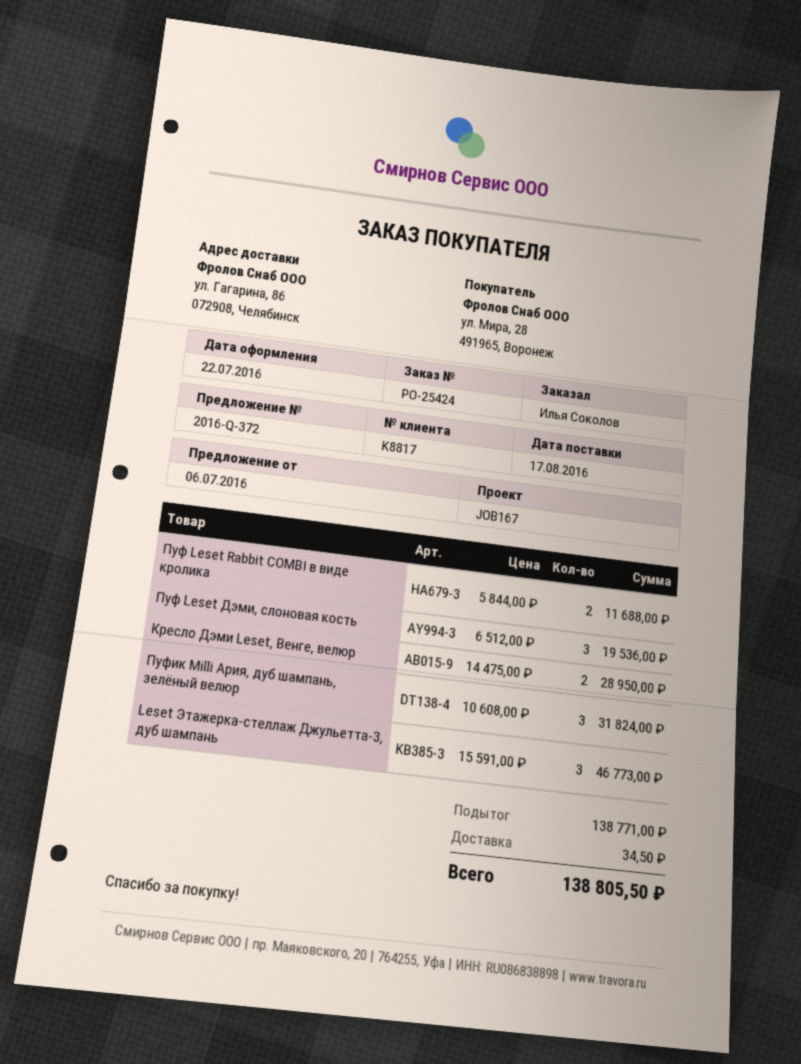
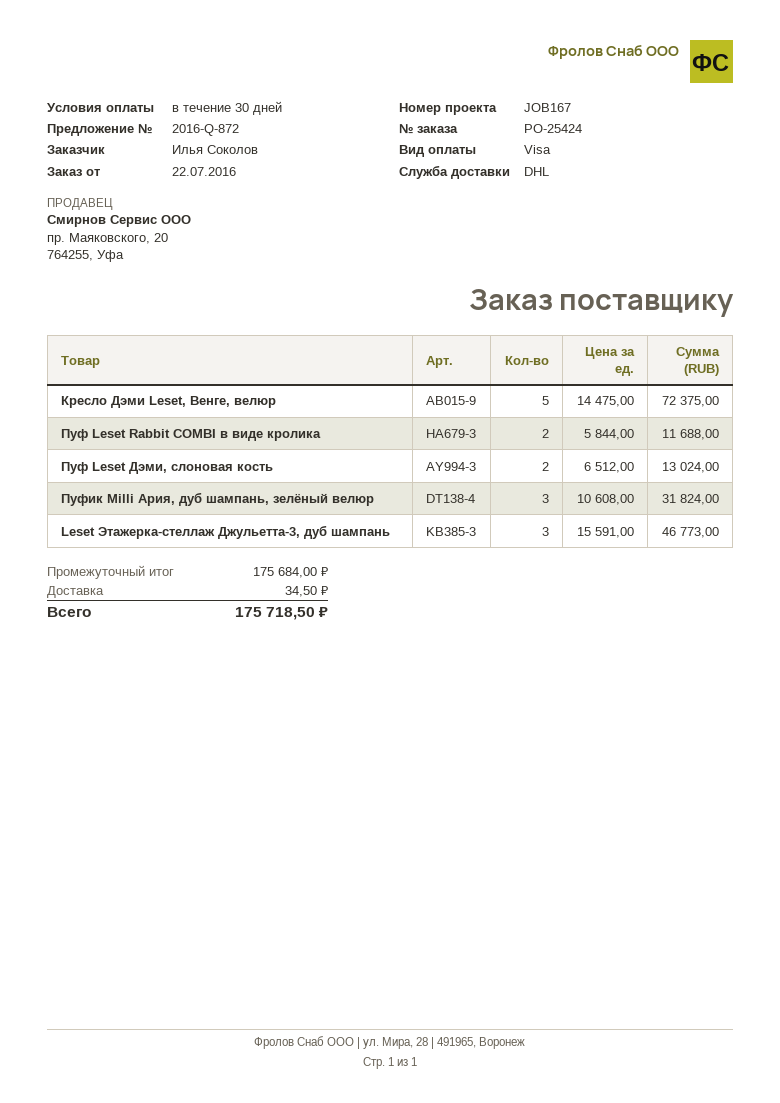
quote number: 2016-Q-372 -> 2016-Q-872
Пуф Leset Дэми, слоновая кость: 3 x 6512.00 = 19536.00 -> 2 x 6512.00 = 13024.00
Кресло Дэми Leset, Венге, велюр: 2 x 14475.00 = 28950.00 -> 5 x 14475.00 = 72375.00
subtotal: 138771.00 -> 175684.00
total: 138805.50 -> 175718.50

